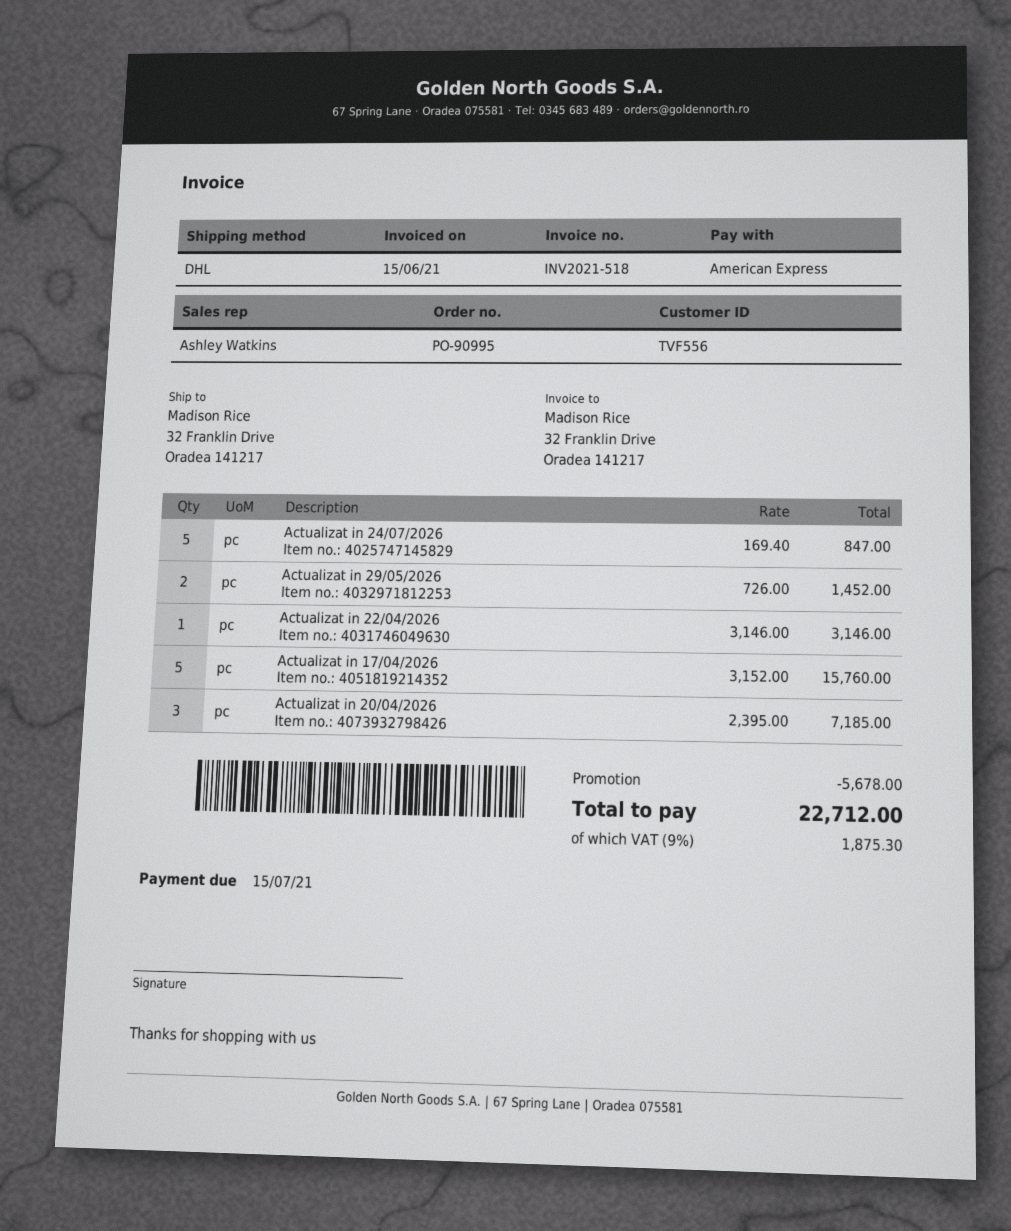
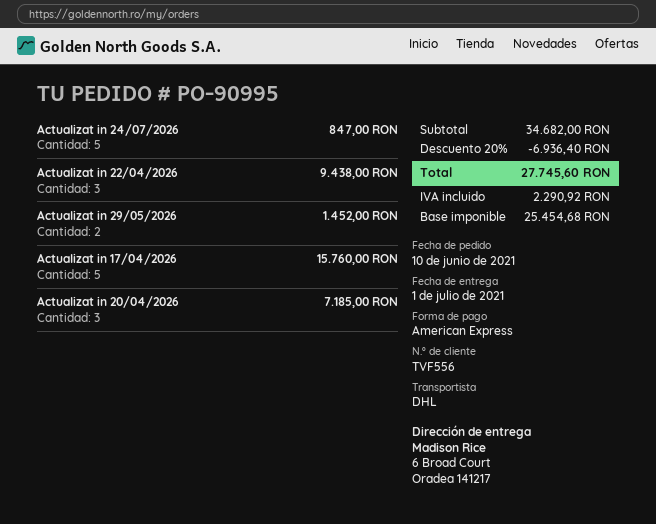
ship to: 32 Franklin Drive, Oradea 141217 -> 6 Broad Court, Oradea 141217
Actualizat in 22/04/2026: 1 for 3146.00 -> 3 for 9438.00
discount: 5678.00 -> 6936.40
tax: 1875.30 -> 2290.92
total: 22712.00 -> 27745.60

